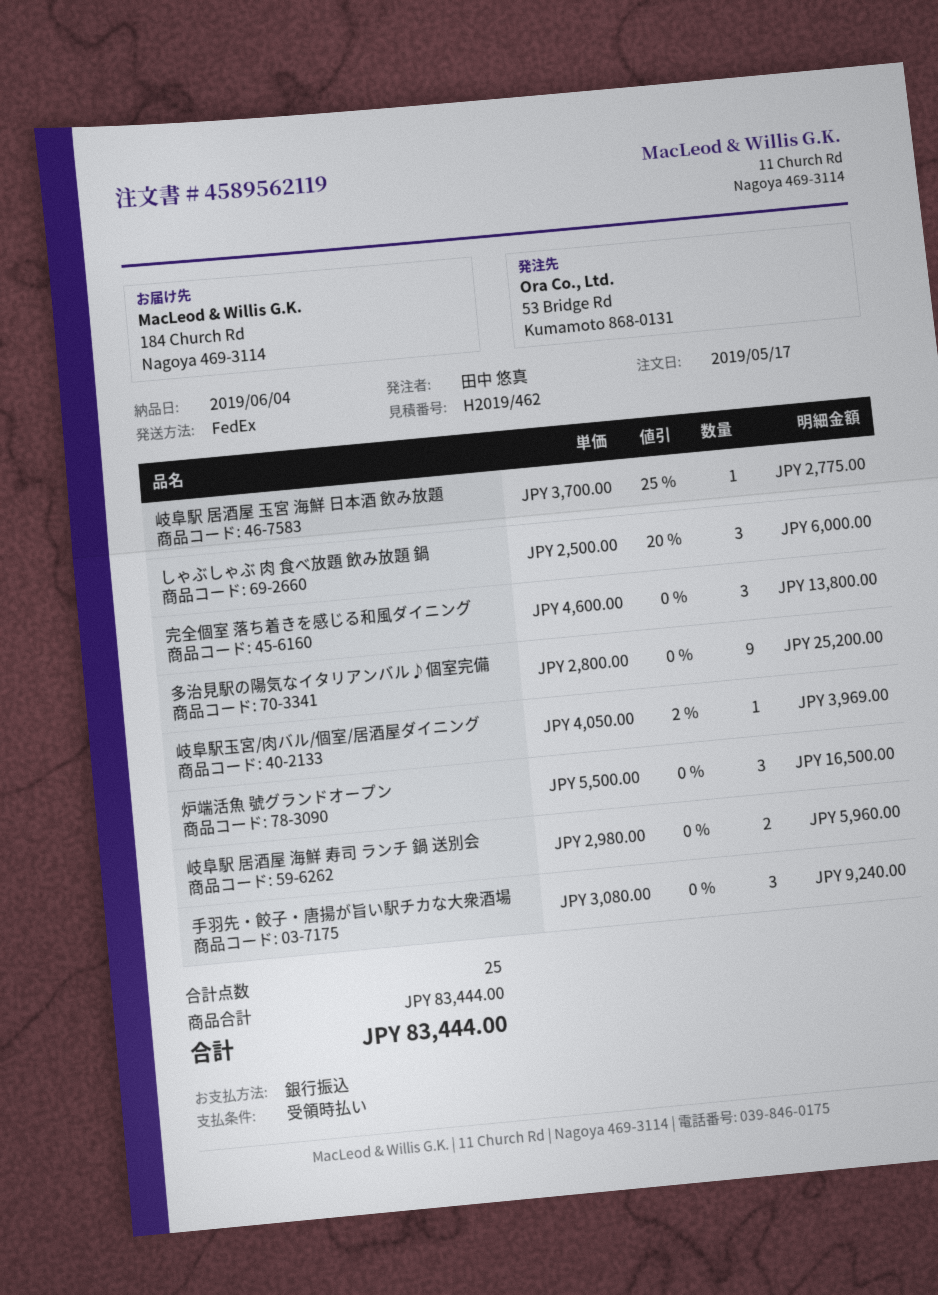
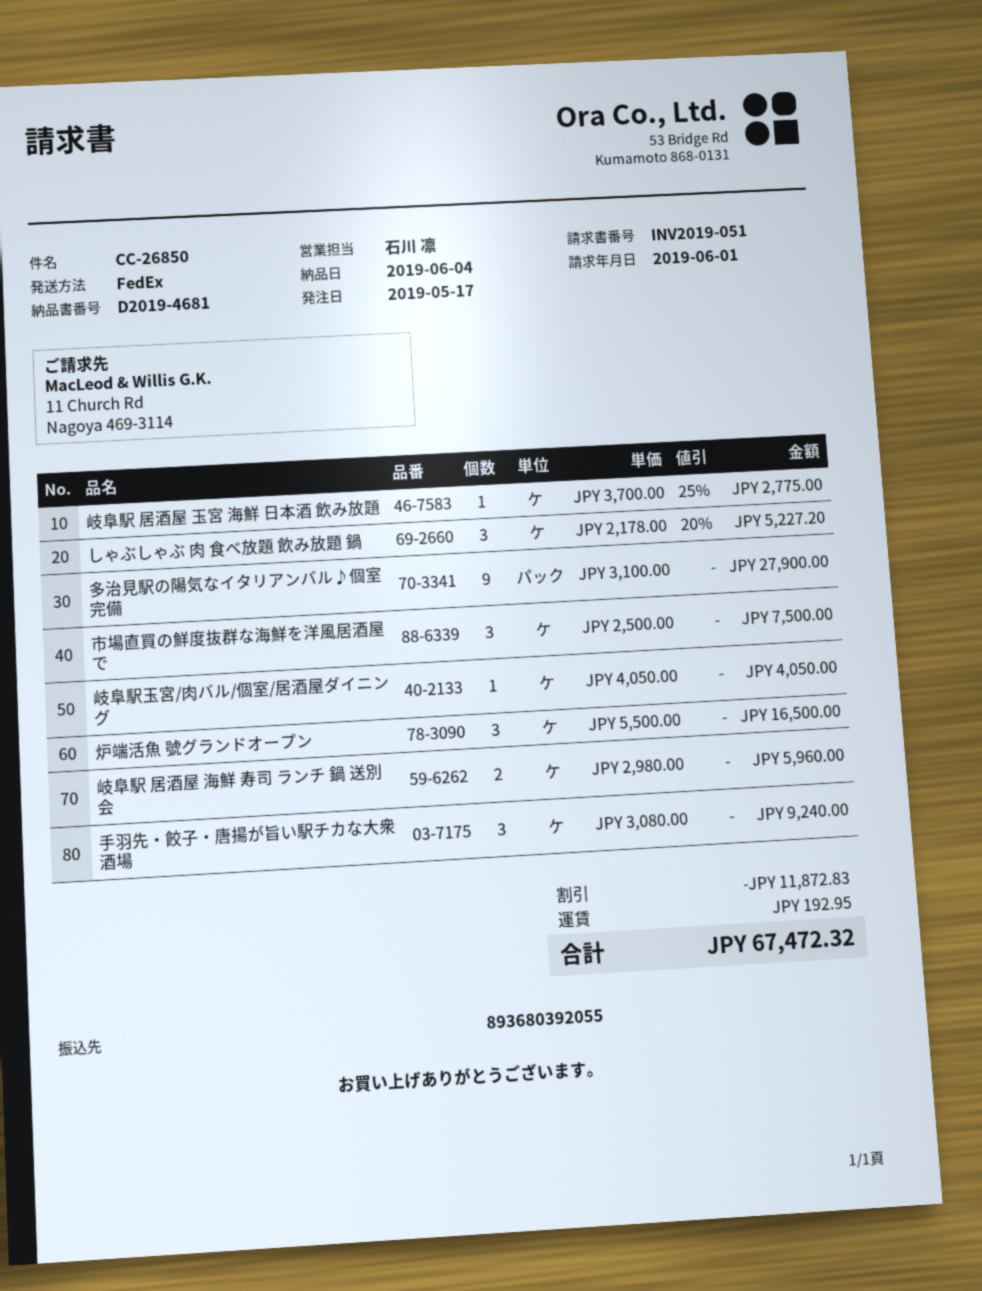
しゃぶしゃぶ 肉 食べ放題 飲み放題 鍋: 3 x 2500.00 - 20% = 6000.00 -> 3 x 2178.00 - 20% = 5227.20
完全個室 落ち着きを感じる和風ダイニング: 3 x 4600.00 = 13800.00 -> none
多治見駅の陽気なイタリアンバル♪個室完備: 9 x 2800.00 = 25200.00 -> 9 x 3100.00 = 27900.00
岐阜駅玉宮/肉バル/個室/居酒屋ダイニング: 1 x 4050.00 - 2% = 3969.00 -> 1 x 4050.00 = 4050.00
市場直買の鮮度抜群な海鮮を洋風居酒屋で: none -> 3 x 2500.00 = 7500.00
discount: none -> 11872.83
shipping: none -> 192.95
total: 83444.00 -> 67472.32

